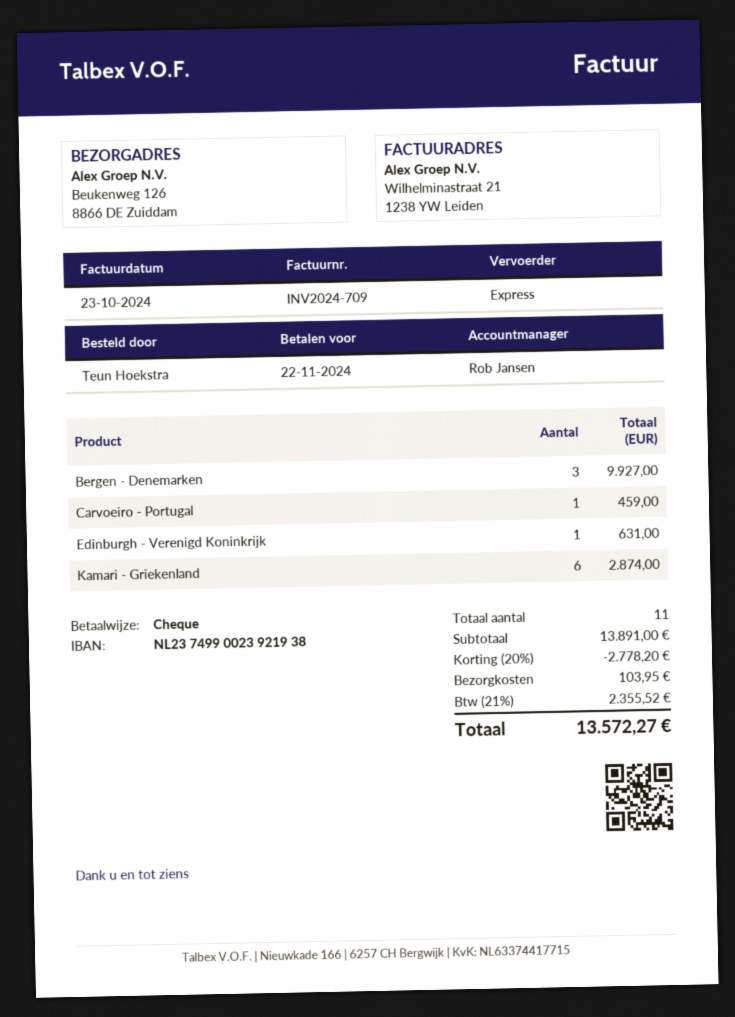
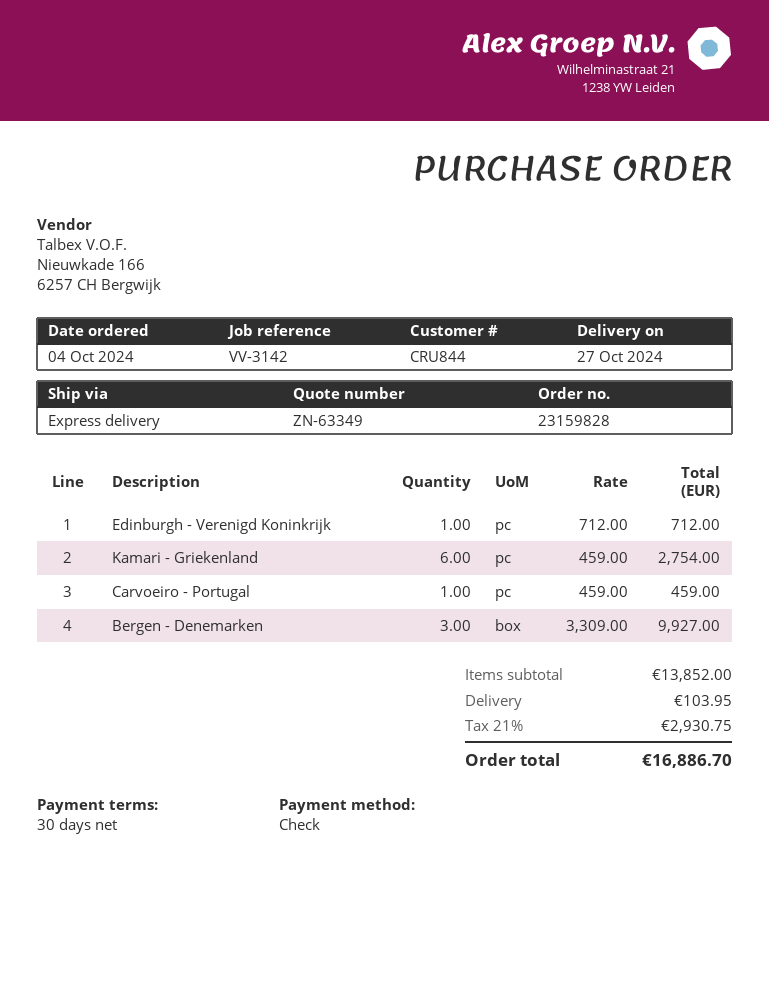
Edinburgh - Verenigd Koninkrijk: 1 for 631.00 -> 1 for 712.00
Kamari - Griekenland: 6 for 2874.00 -> 6 for 2754.00
subtotal: 13891.00 -> 13852.00
discount: 20% = 2778.20 -> none
tax: 21% = 2355.52 -> 21% = 2930.75
total: 13572.27 -> 16886.70

